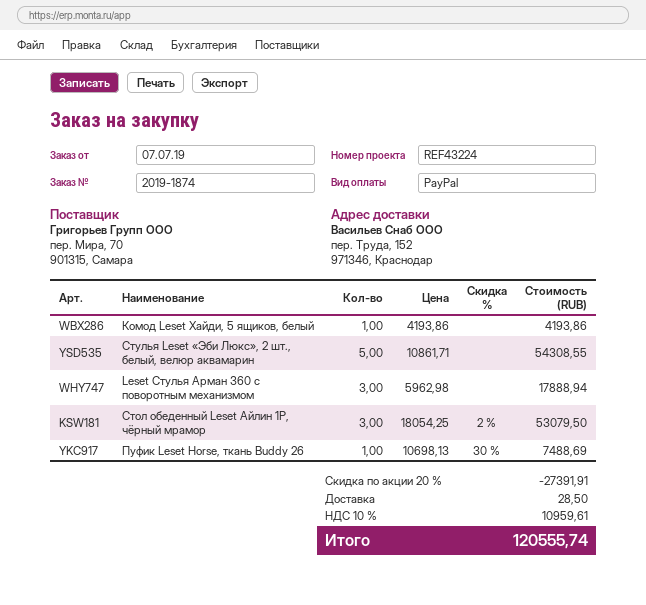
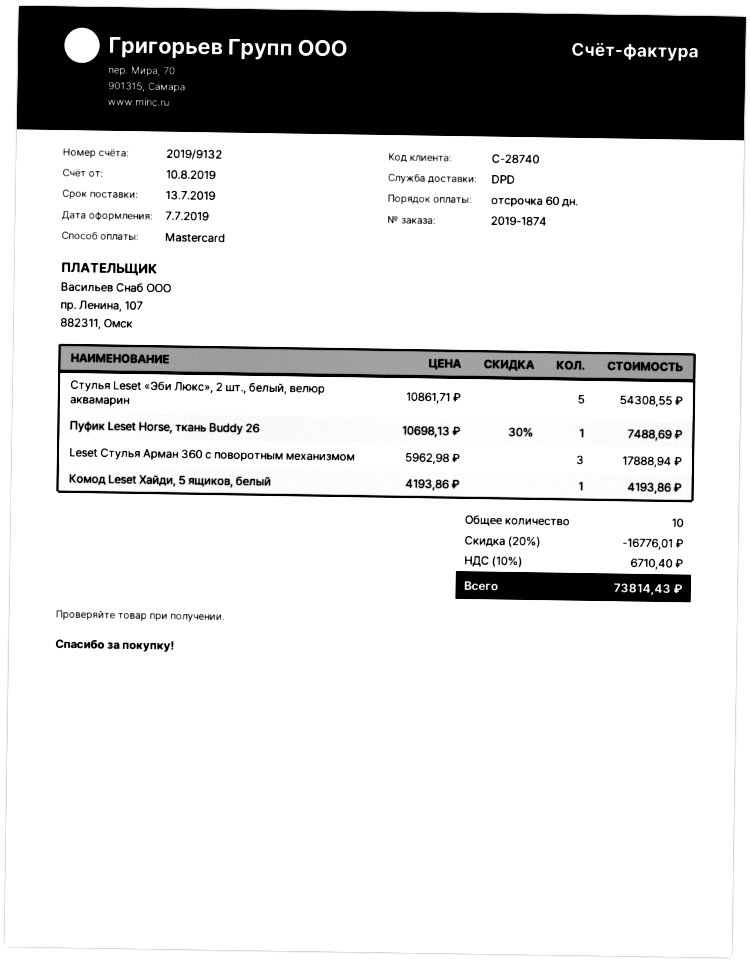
payment method: PayPal -> Mastercard
Стол обеденный Leset Айлин 1Р, чёрный мрамор: 3 x 18054.25 - 2% = 53079.50 -> none
discount: 20% = 27391.91 -> 20% = 16776.01
shipping: 28.50 -> none
tax: 10% = 10959.61 -> 10% = 6710.40
total: 120555.74 -> 73814.43

